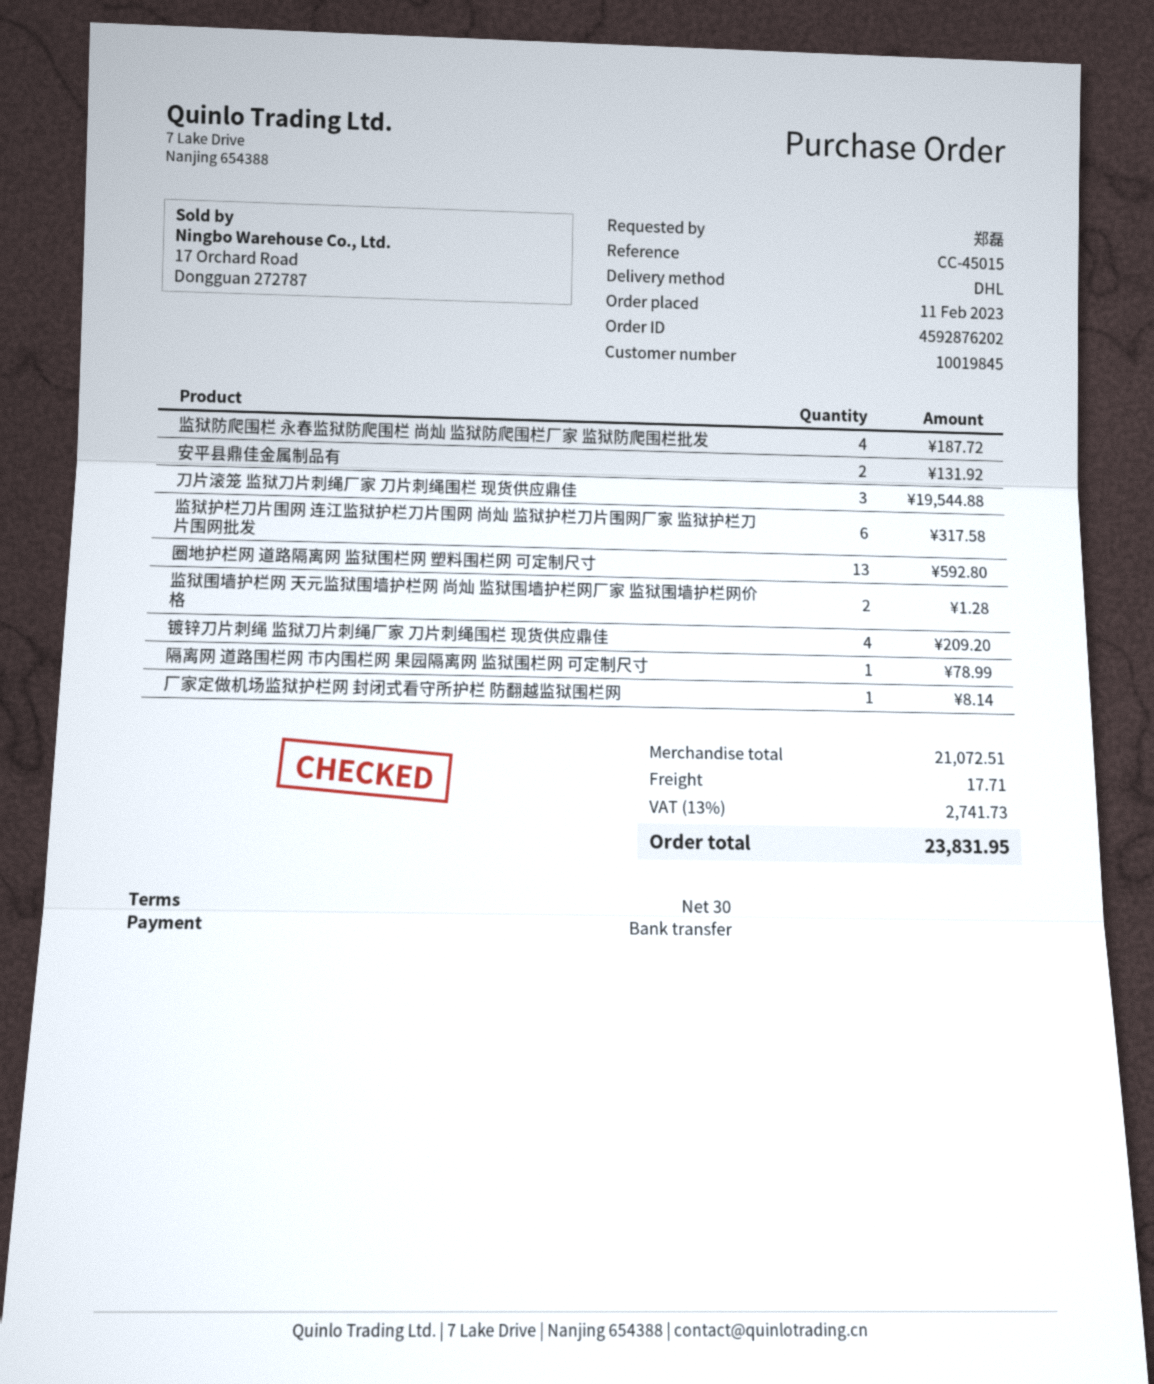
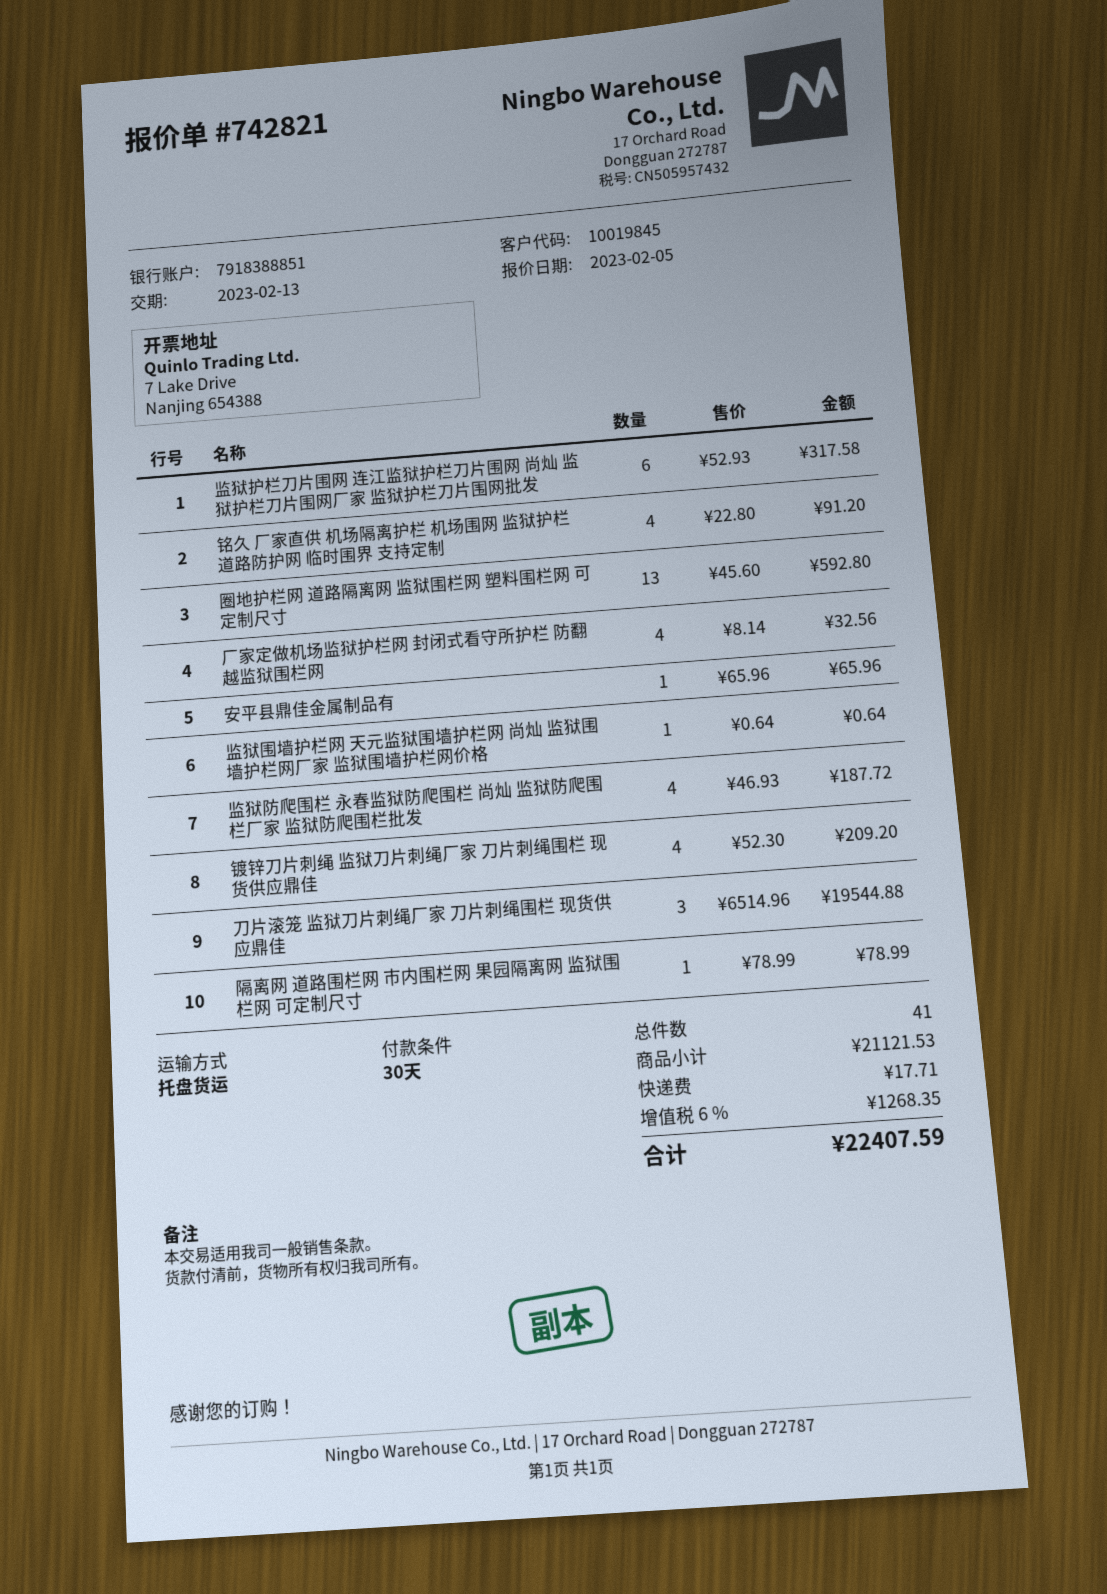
shipping method: DHL -> pallet freight
安平县鼎佳金属制品有: 2 for 131.92 -> 1 for 65.96
监狱围墙护栏网 天元监狱围墙护栏网 尚灿 监狱围墙护栏网厂家 监狱围墙护栏网价格: 2 for 1.28 -> 1 for 0.64
厂家定做机场监狱护栏网 封闭式看守所护栏 防翻越监狱围栏网: 1 for 8.14 -> 4 for 32.56
铭久 厂家直供 机场隔离护栏 机场围网 监狱护栏 道路防护网 临时围界 支持定制: none -> 4 for 91.20
subtotal: 21072.51 -> 21121.53
tax: 13% = 2741.73 -> 6% = 1268.35
total: 23831.95 -> 22407.59

